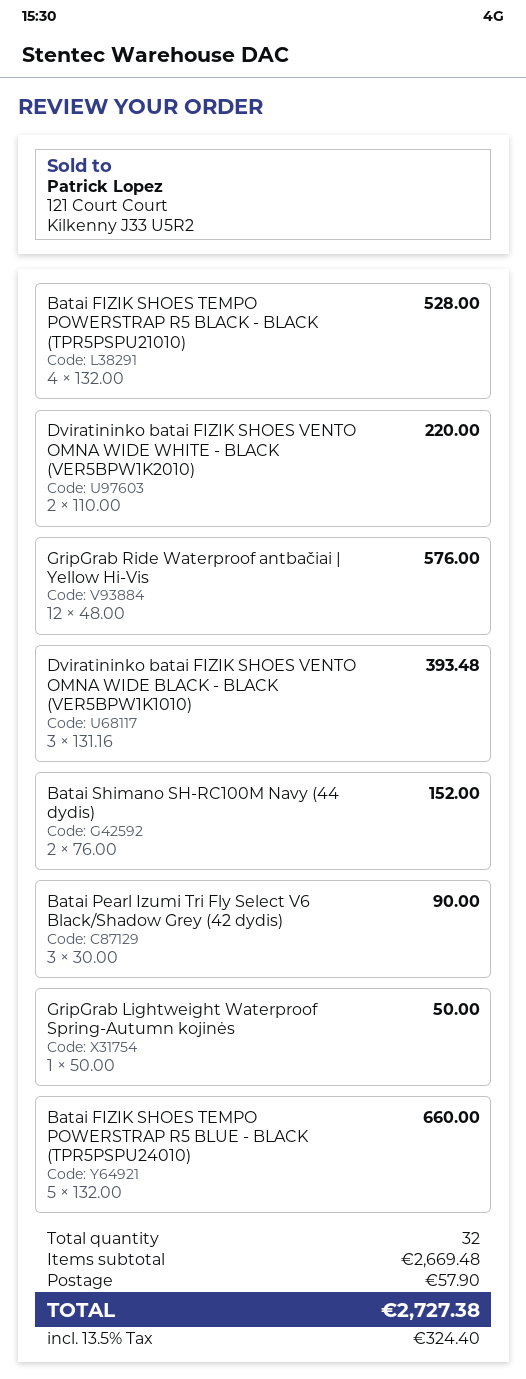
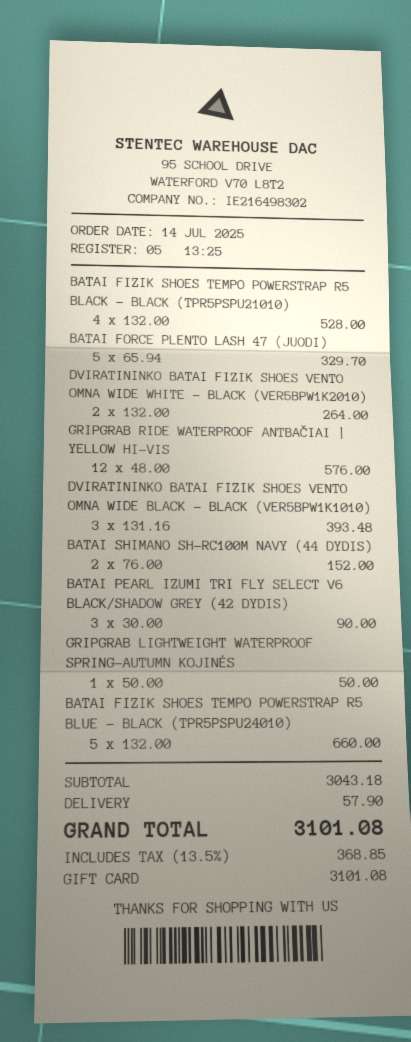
Dviratininko batai FIZIK SHOES VENTO OMNA WIDE WHITE - BLACK (VER5BPW1K2010): 2 x 110.00 = 220.00 -> 2 x 132.00 = 264.00
BATAI FORCE PLENTO LASH 47 (JUODI): none -> 5 x 65.94 = 329.70
subtotal: 2669.48 -> 3043.18
tax: 13.5% = 324.40 -> 13.5% = 368.85
total: 2727.38 -> 3101.08

